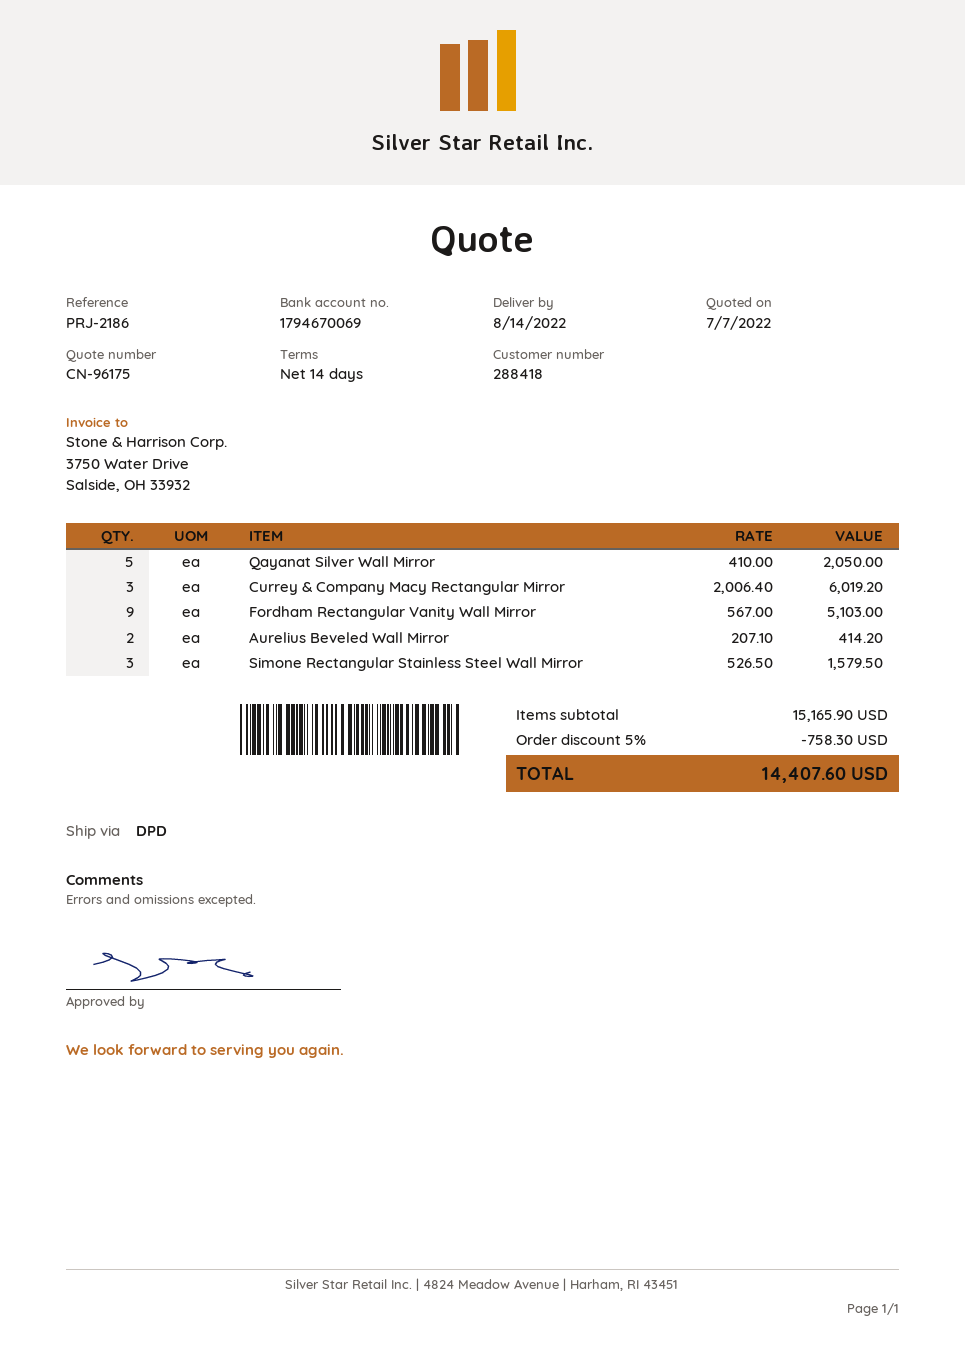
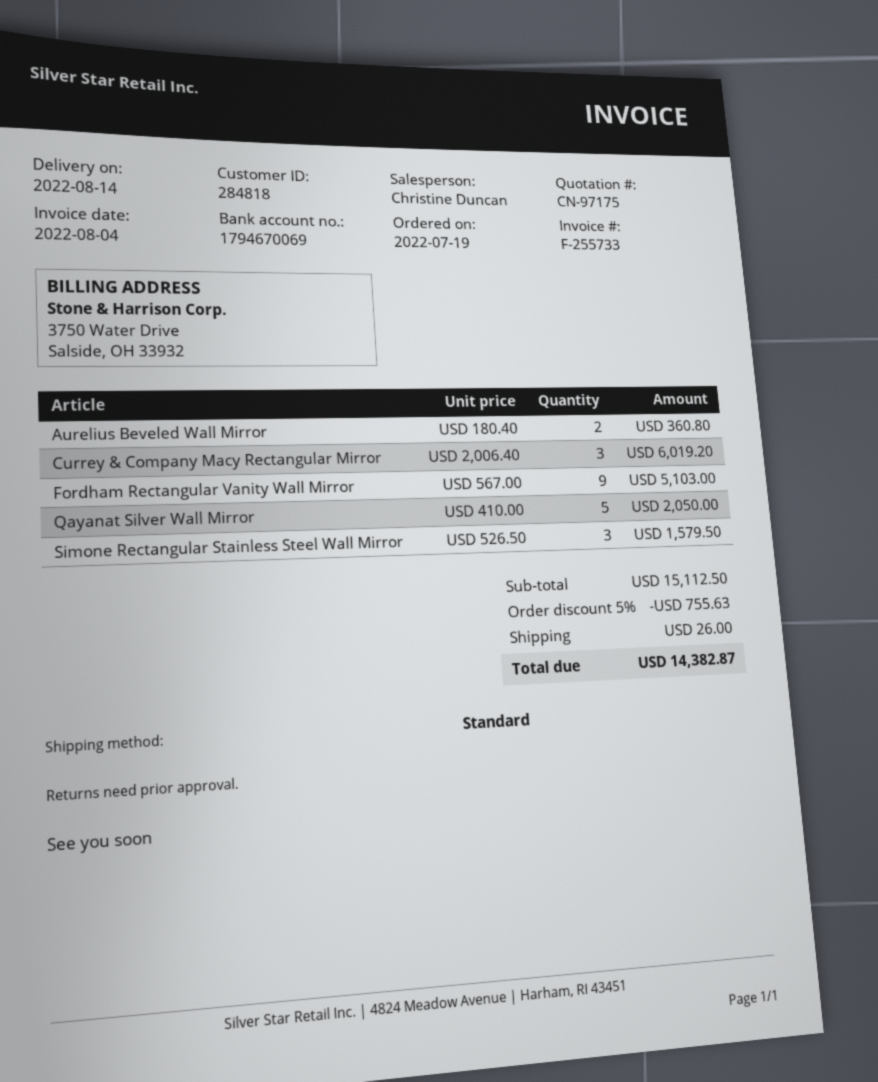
quote number: CN-96175 -> CN-97175
customer number: 288418 -> 284818
shipping method: DPD -> standard
Aurelius Beveled Wall Mirror: 2 x 207.10 = 414.20 -> 2 x 180.40 = 360.80
subtotal: 15165.90 -> 15112.50
discount: 5% = 758.30 -> 5% = 755.63
shipping: none -> 26.00
total: 14407.60 -> 14382.87

